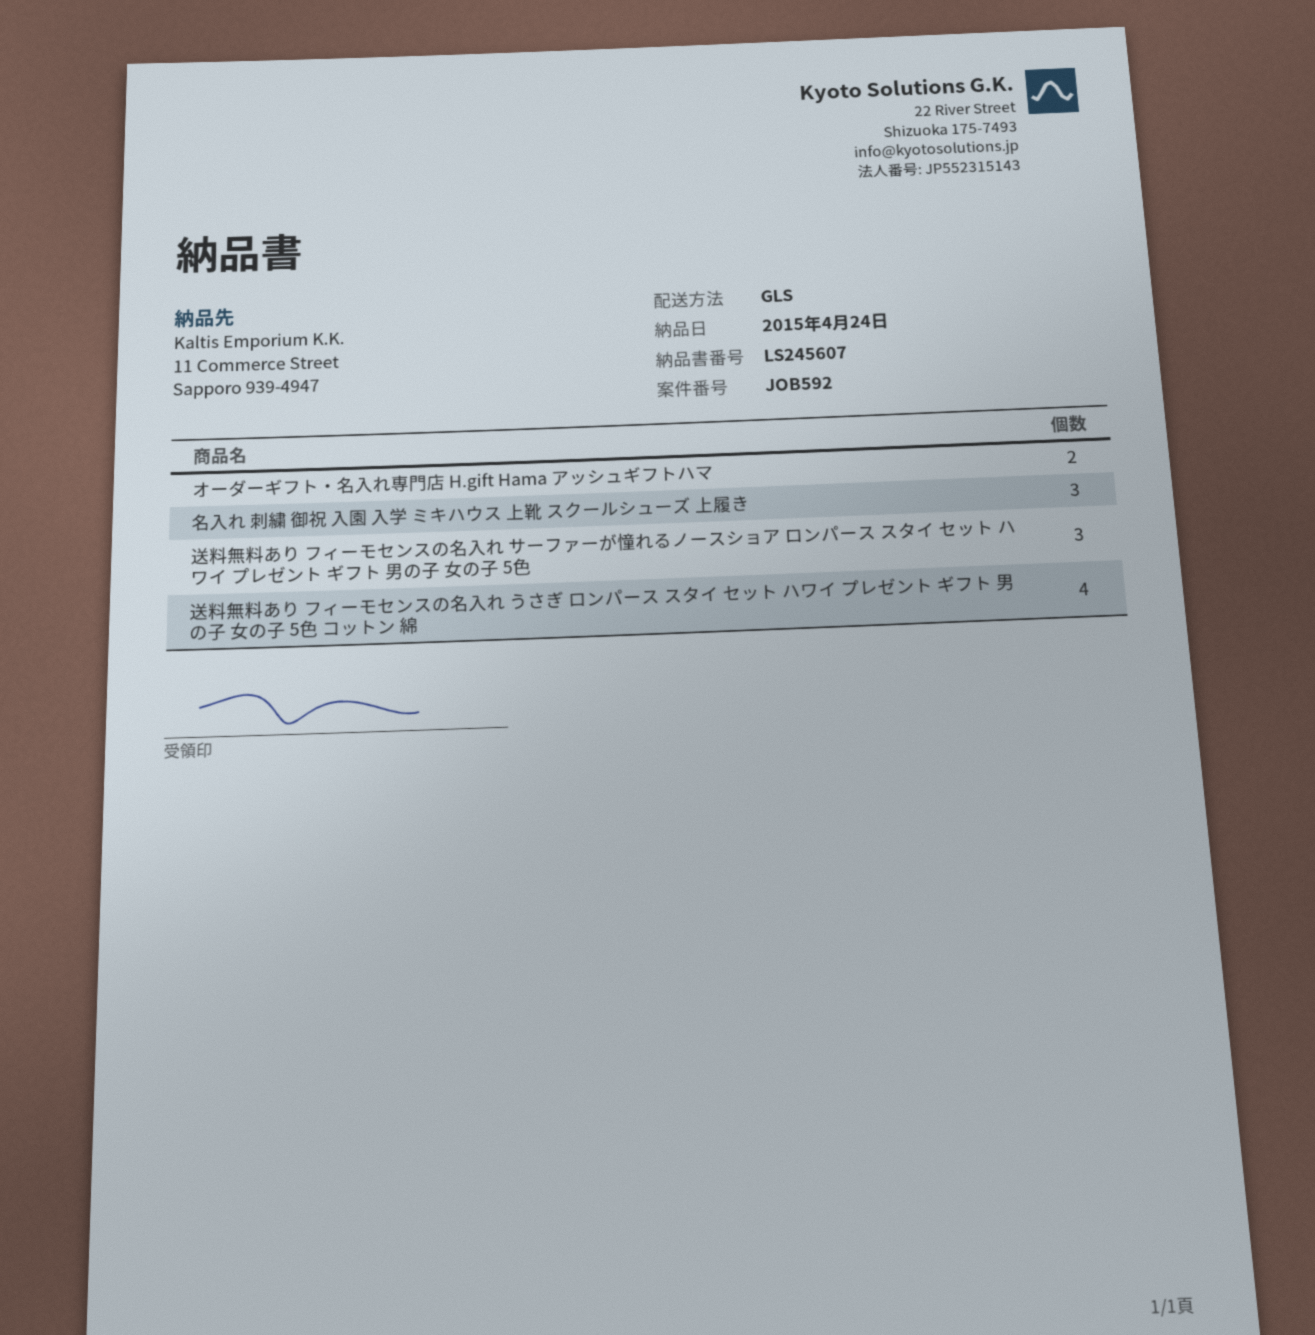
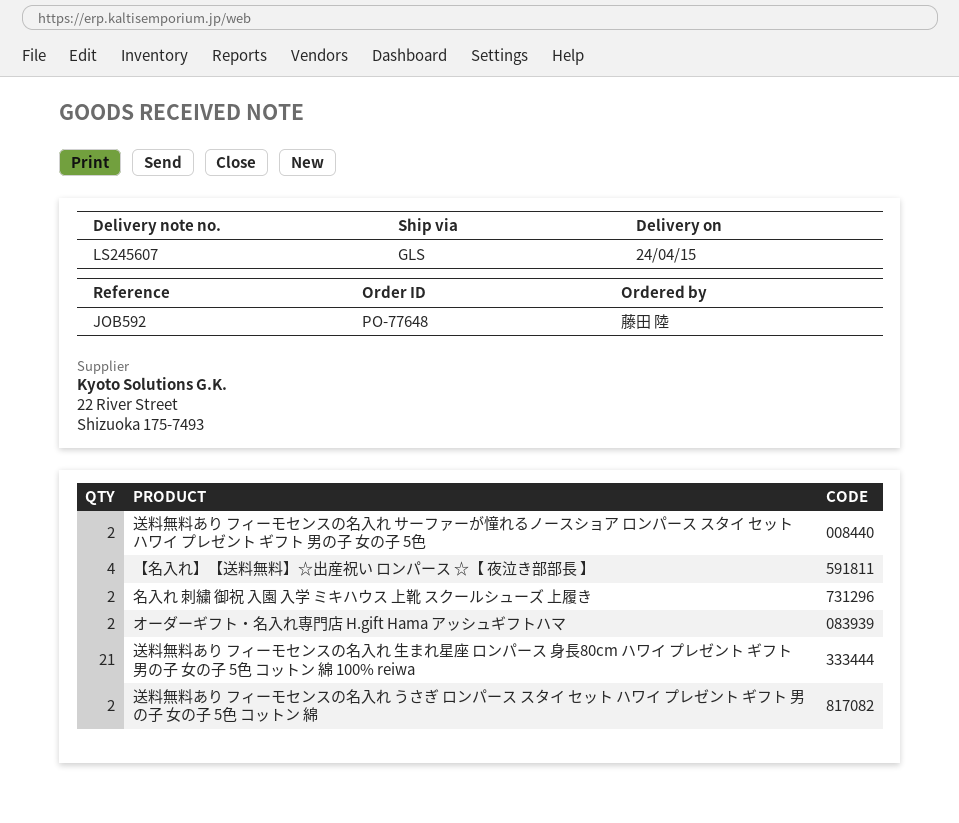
名入れ 刺繍 御祝 入園 入学 ミキハウス 上靴 スクールシューズ 上履き: 3 -> 2
送料無料あり フィーモセンスの名入れ サーファーが憧れるノースショア ロンパース スタイ セット ハワイ プレゼント ギフト 男の子 女の子 5色: 3 -> 2
送料無料あり フィーモセンスの名入れ うさぎ ロンパース スタイ セット ハワイ プレゼント ギフト 男の子 女の子 5色 コットン 綿: 4 -> 2
【名入れ】【送料無料】☆出産祝い ロンパース ☆【 夜泣き部部長 】: none -> 4
送料無料あり フィーモセンスの名入れ 生まれ星座 ロンパース 身長80cm ハワイ プレゼント ギフト 男の子 女の子 5色 コットン 綿 100% reiwa: none -> 21

